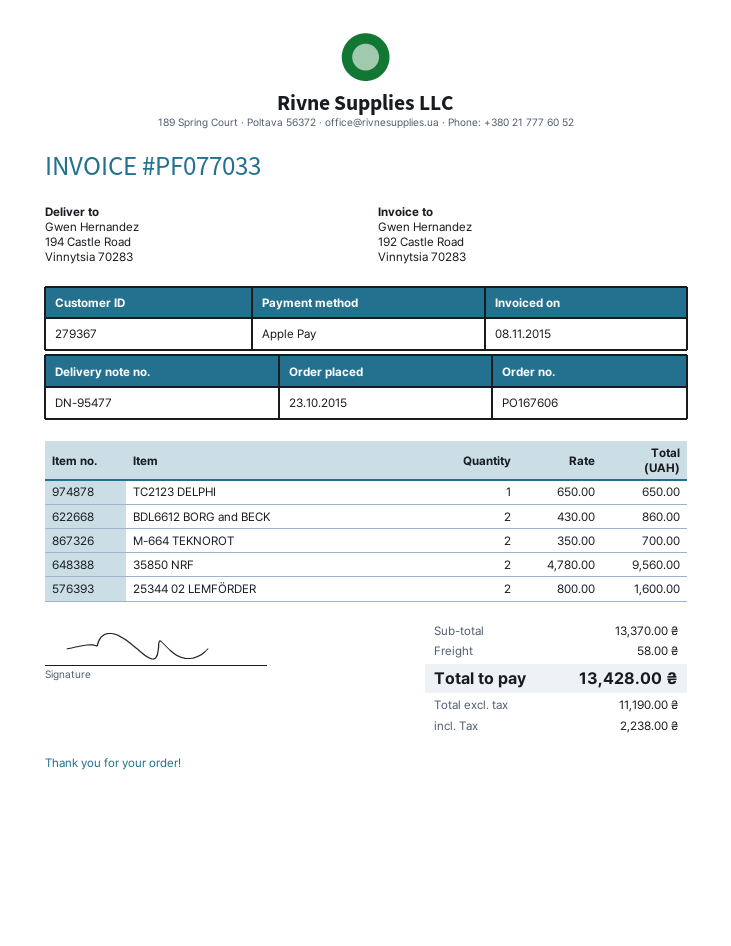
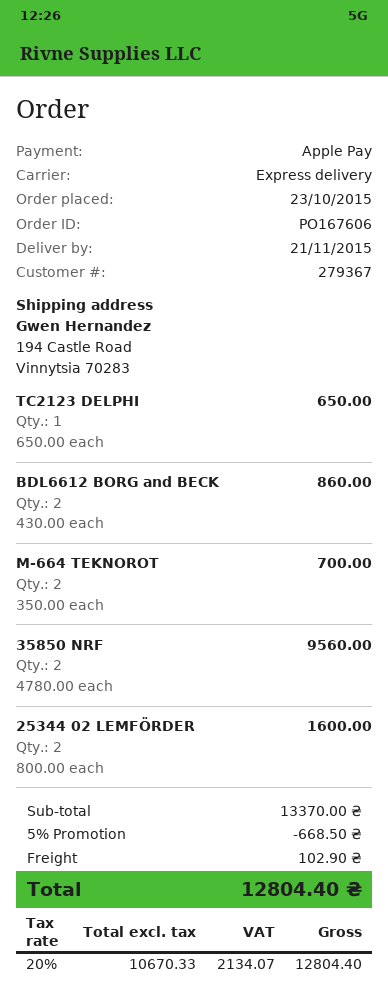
discount: none -> 5% = 668.50
shipping: 58.00 -> 102.90
net: 11190.00 -> 10670.33
tax: 2238.00 -> 2134.07
total: 13428.00 -> 12804.40

